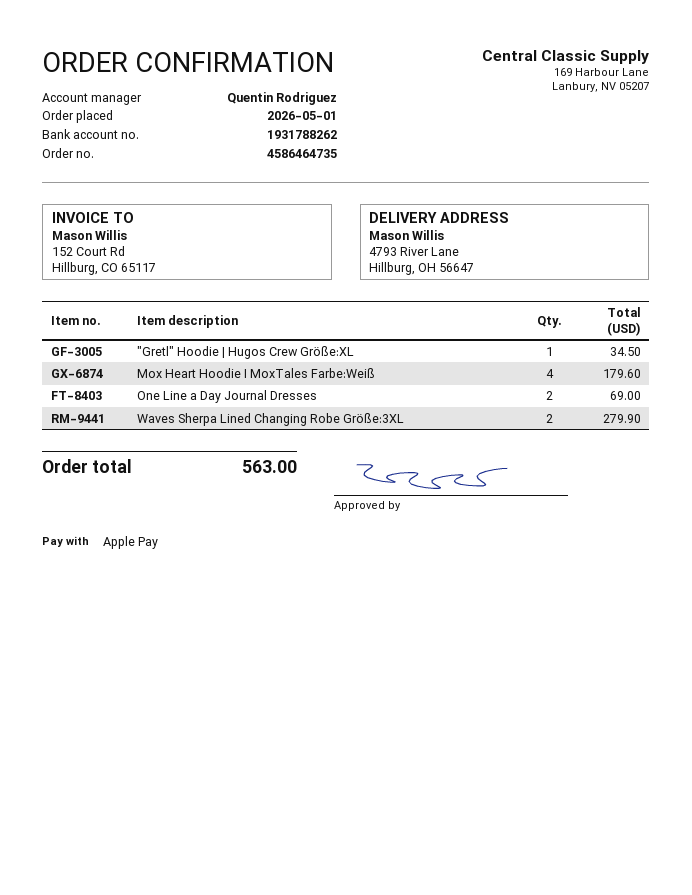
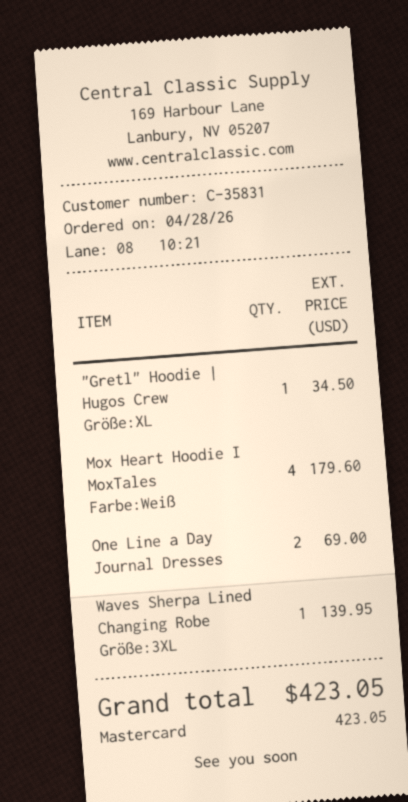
order date: 2026-05-01 -> 2026-04-28
payment method: Apple Pay -> Mastercard
Waves Sherpa Lined Changing Robe Größe:3XL: 2 for 279.90 -> 1 for 139.95
total: 563.00 -> 423.05

